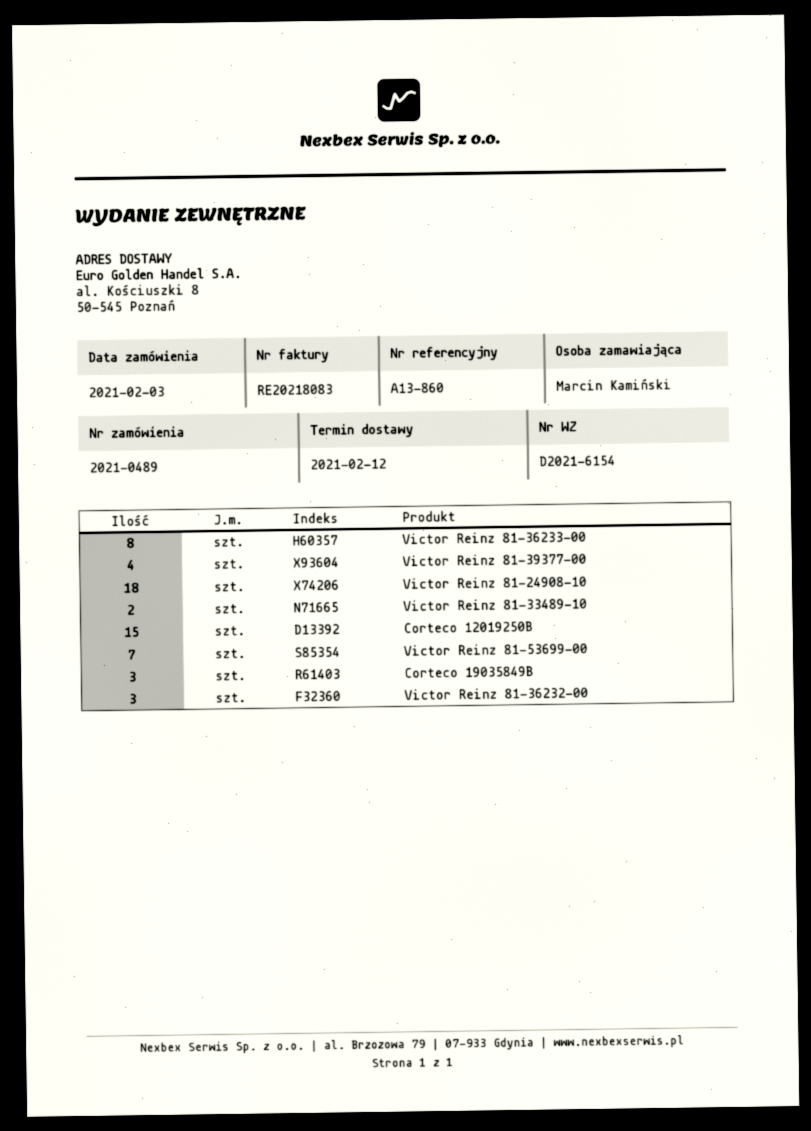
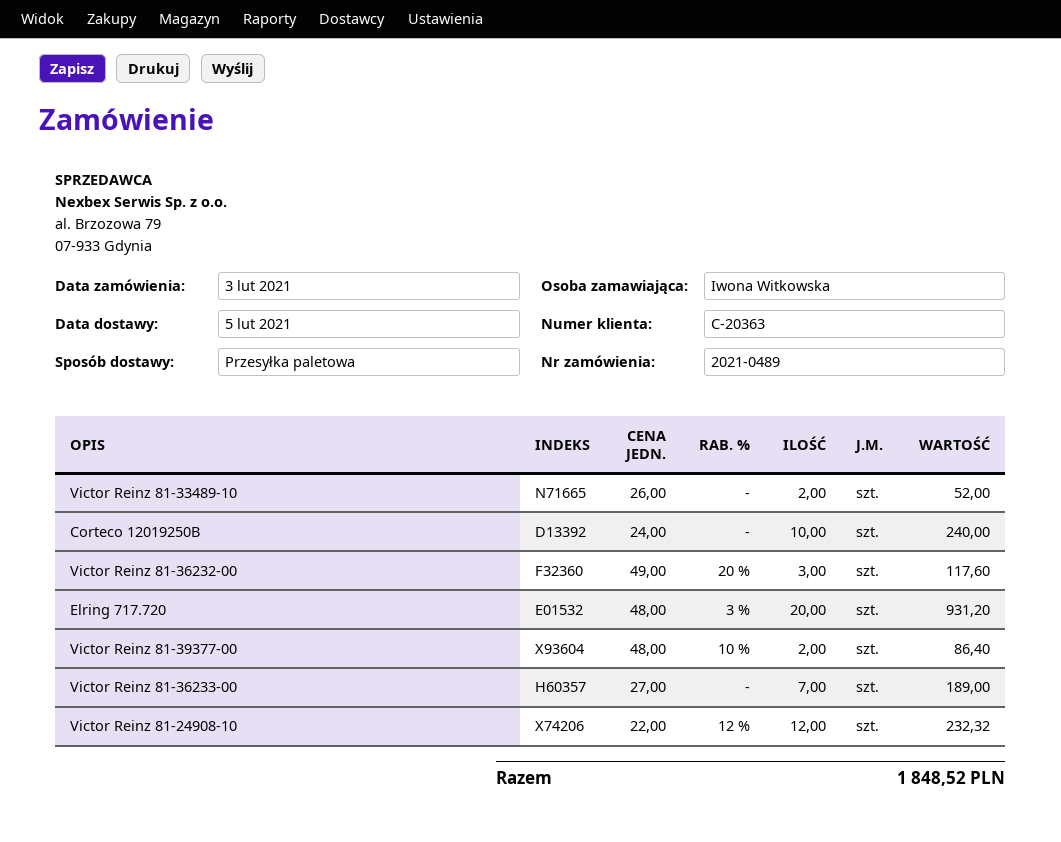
delivery date: 2021-02-12 -> 2021-02-05
ordered by: Marcin Kamiński -> Iwona Witkowska
Victor Reinz 81-36233-00: 8 -> 7
Victor Reinz 81-39377-00: 4 -> 2
Victor Reinz 81-24908-10: 18 -> 12
Corteco 12019250B: 15 -> 10
Victor Reinz 81-53699-00: 7 -> none
Corteco 19035849B: 3 -> none
Elring 717.720: none -> 20

